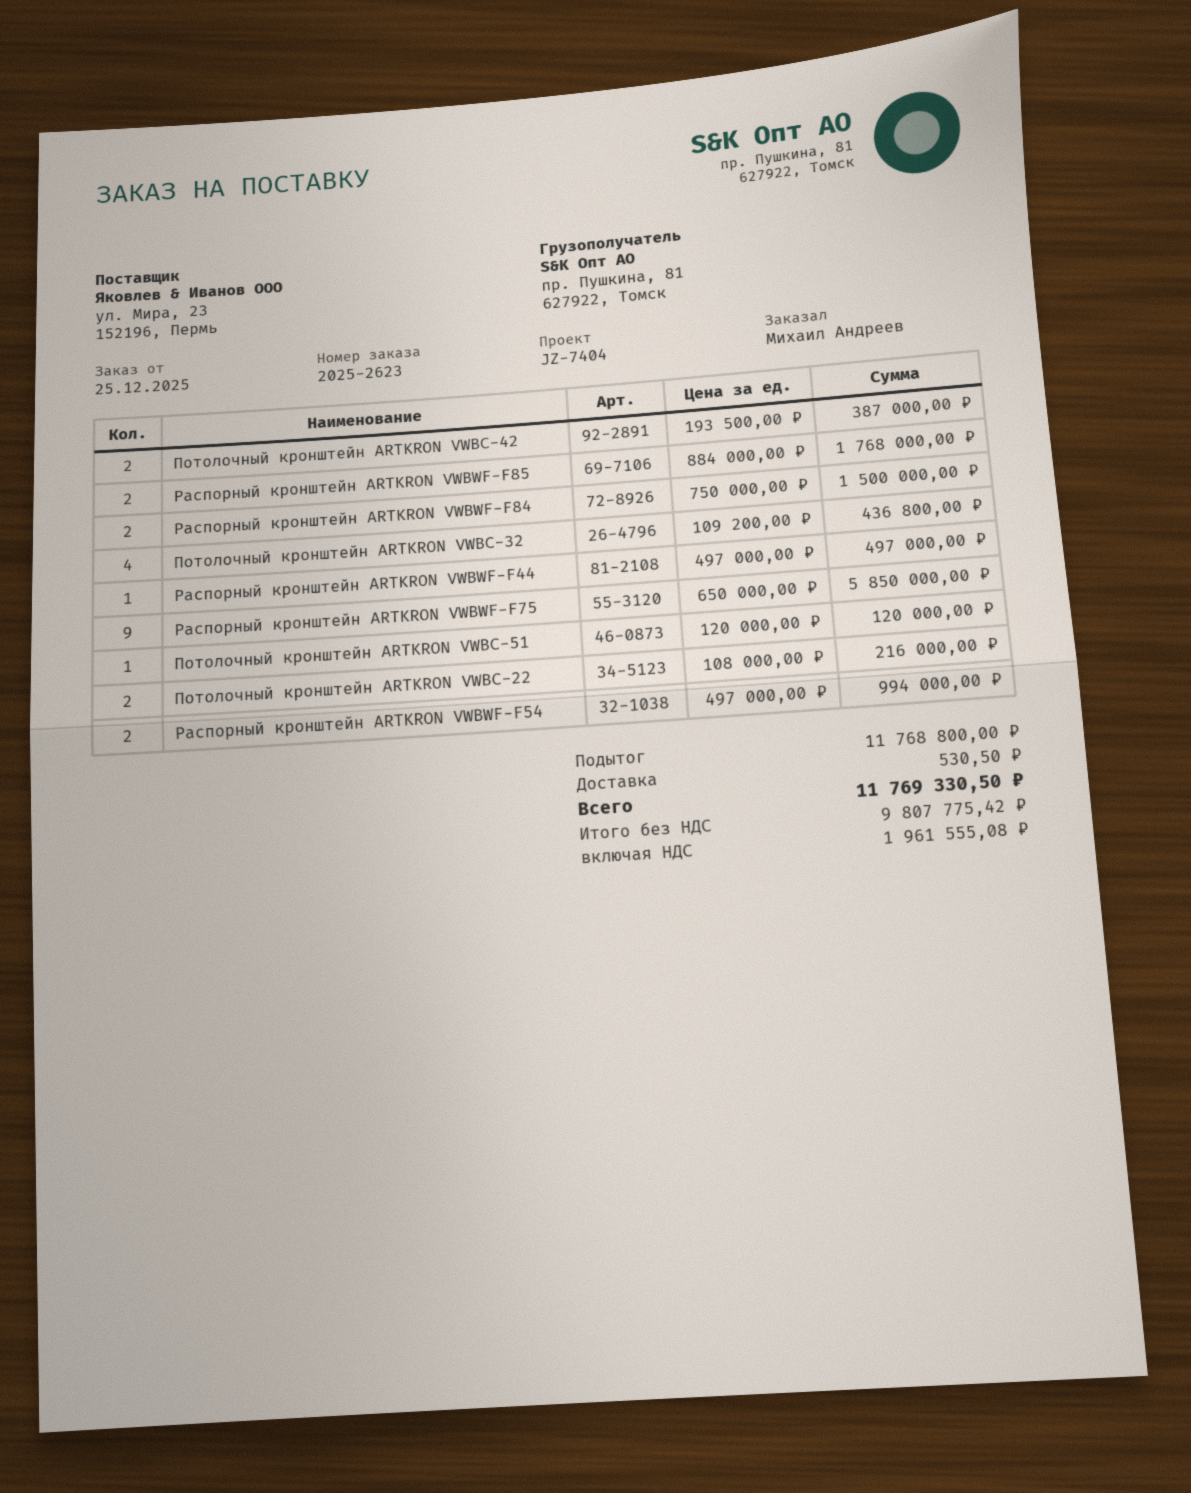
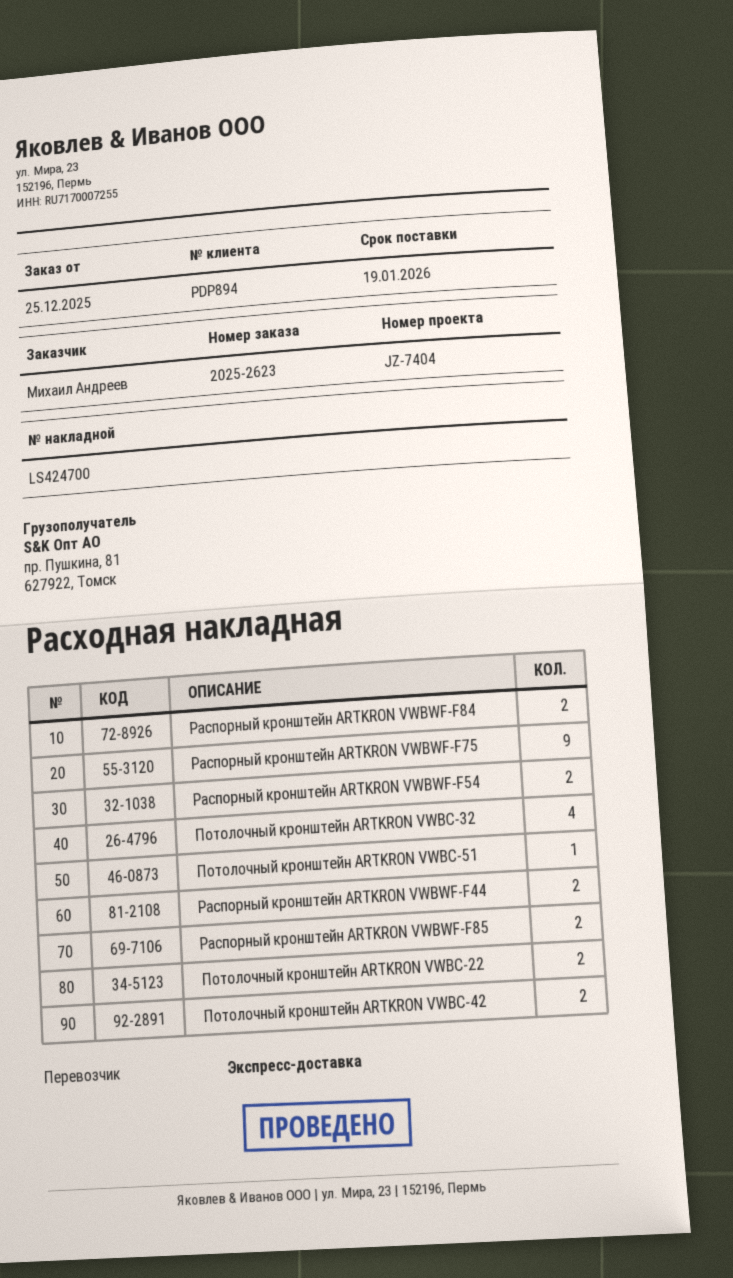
Распорный кронштейн ARTKRON VWBWF-F44: 1 -> 2

